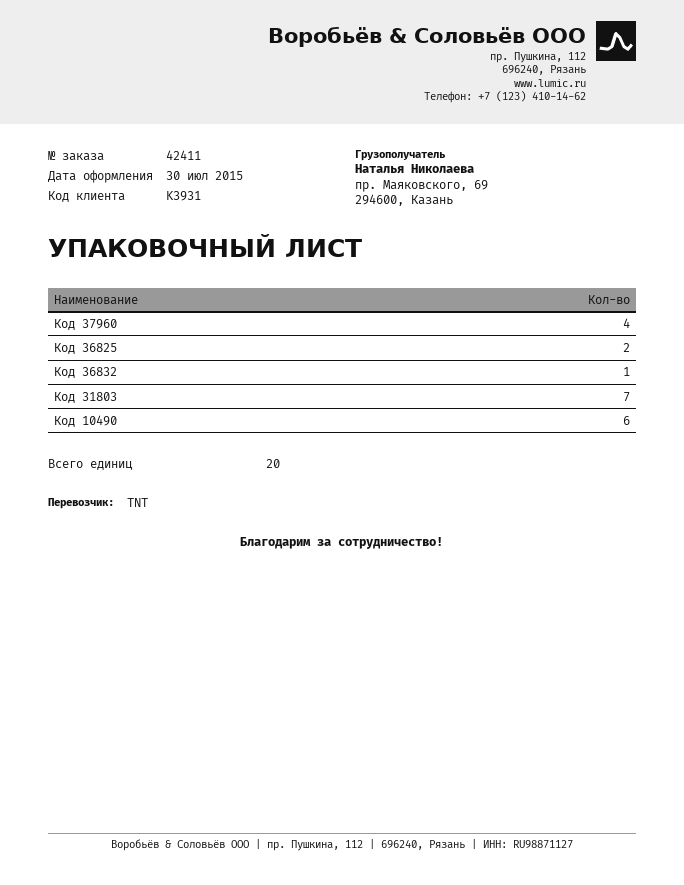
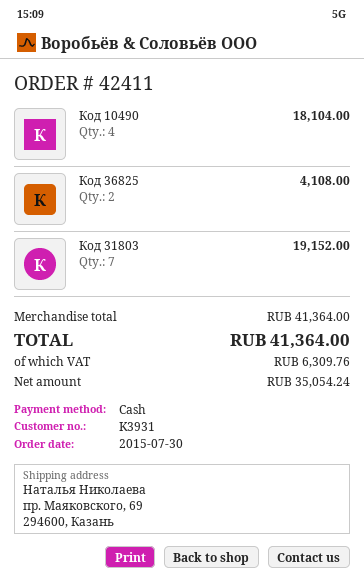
Код 37960: 4 -> none
Код 36832: 1 -> none
Код 10490: 6 -> 4

